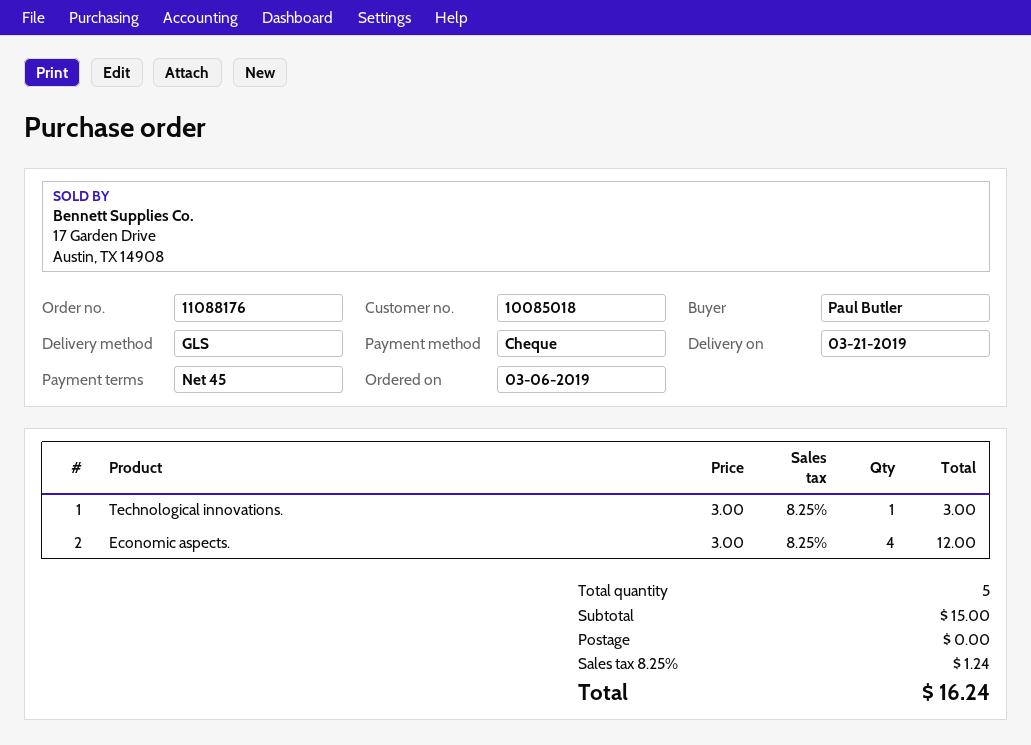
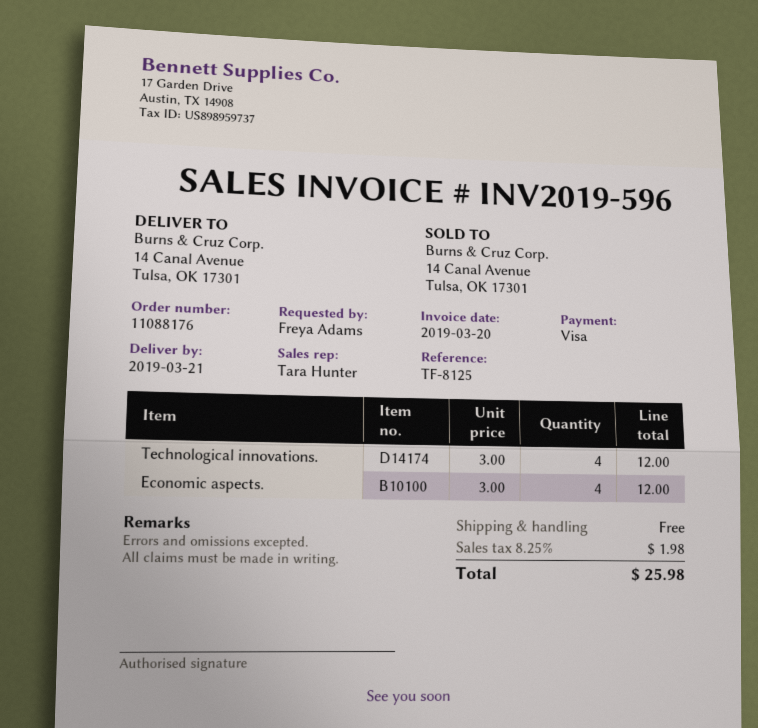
ordered by: Paul Butler -> Freya Adams
payment method: cheque -> Visa
Technological innovations.: 1 x 3.00 = 3.00 -> 4 x 3.00 = 12.00
tax: 8.25% = 1.24 -> 8.25% = 1.98
total: 16.24 -> 25.98

